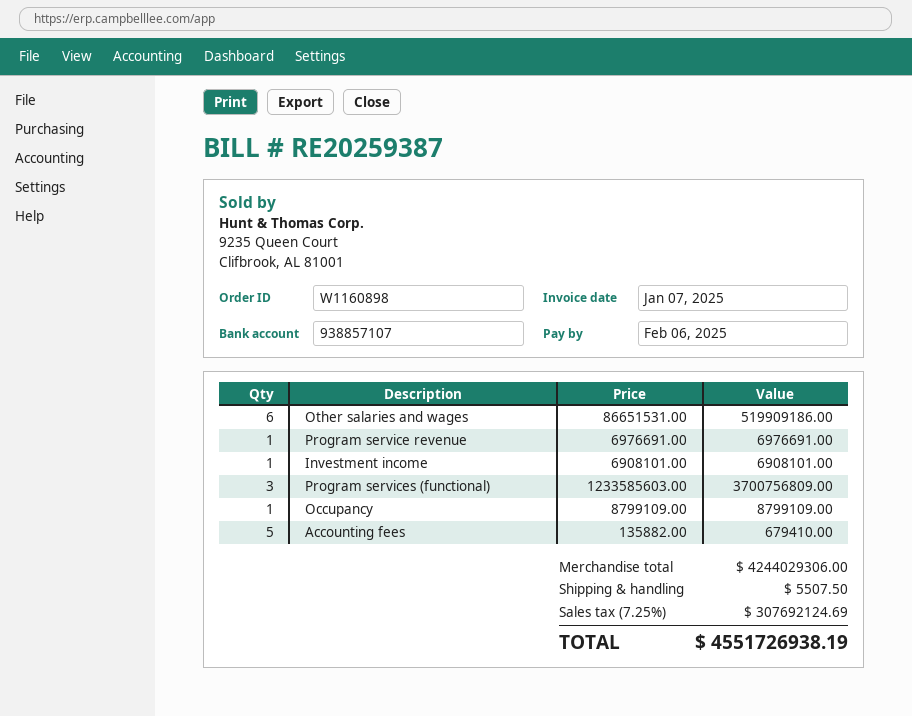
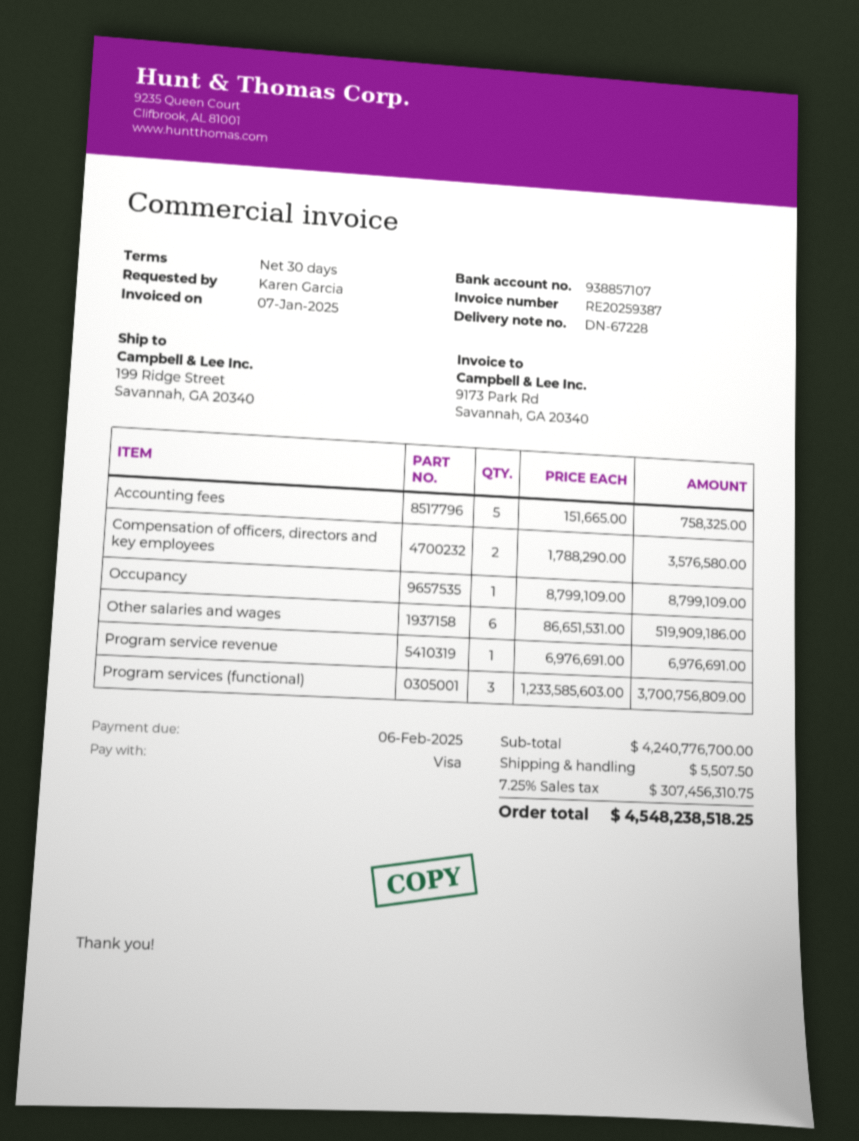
Investment income: 1 x 6908101.00 = 6908101.00 -> none
Accounting fees: 5 x 135882.00 = 679410.00 -> 5 x 151665.00 = 758325.00
Compensation of officers, directors and key employees: none -> 2 x 1788290.00 = 3576580.00
subtotal: 4244029306.00 -> 4240776700.00
tax: 7.25% = 307692124.69 -> 7.25% = 307456310.75
total: 4551726938.19 -> 4548238518.25

